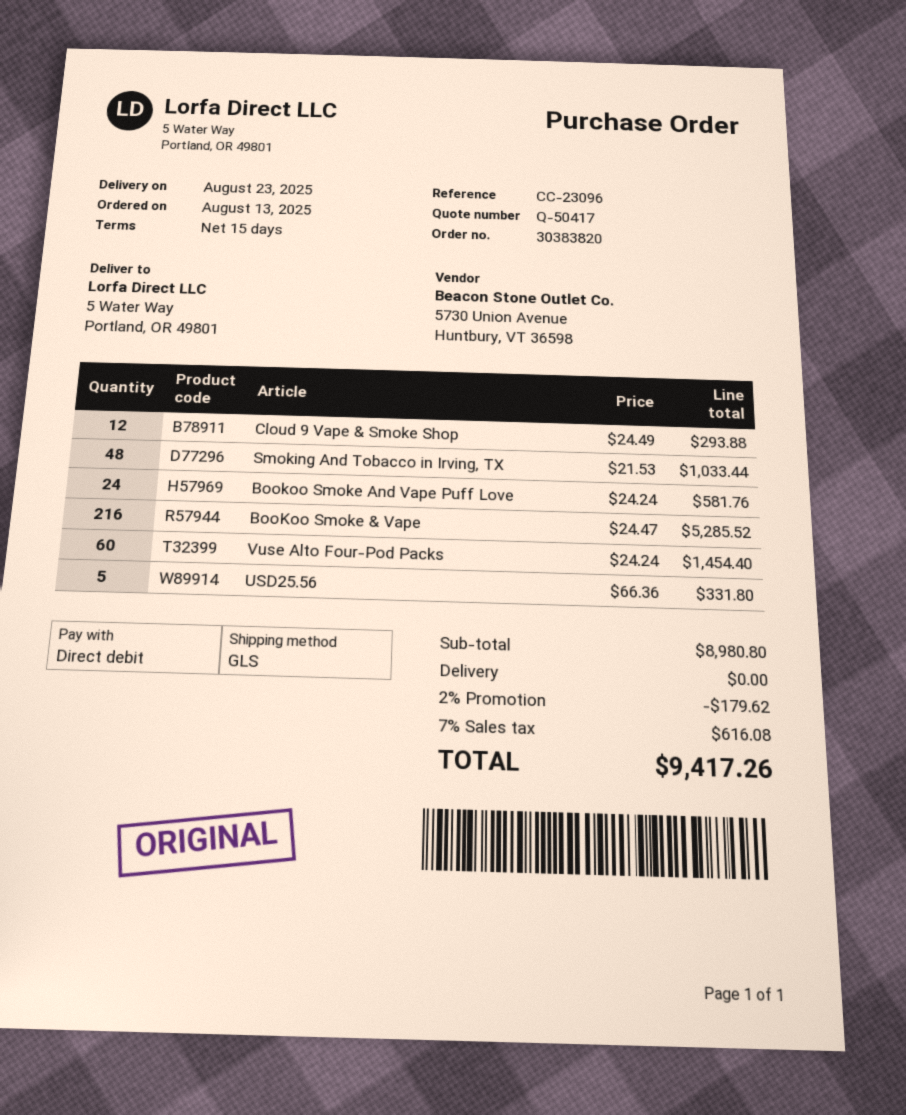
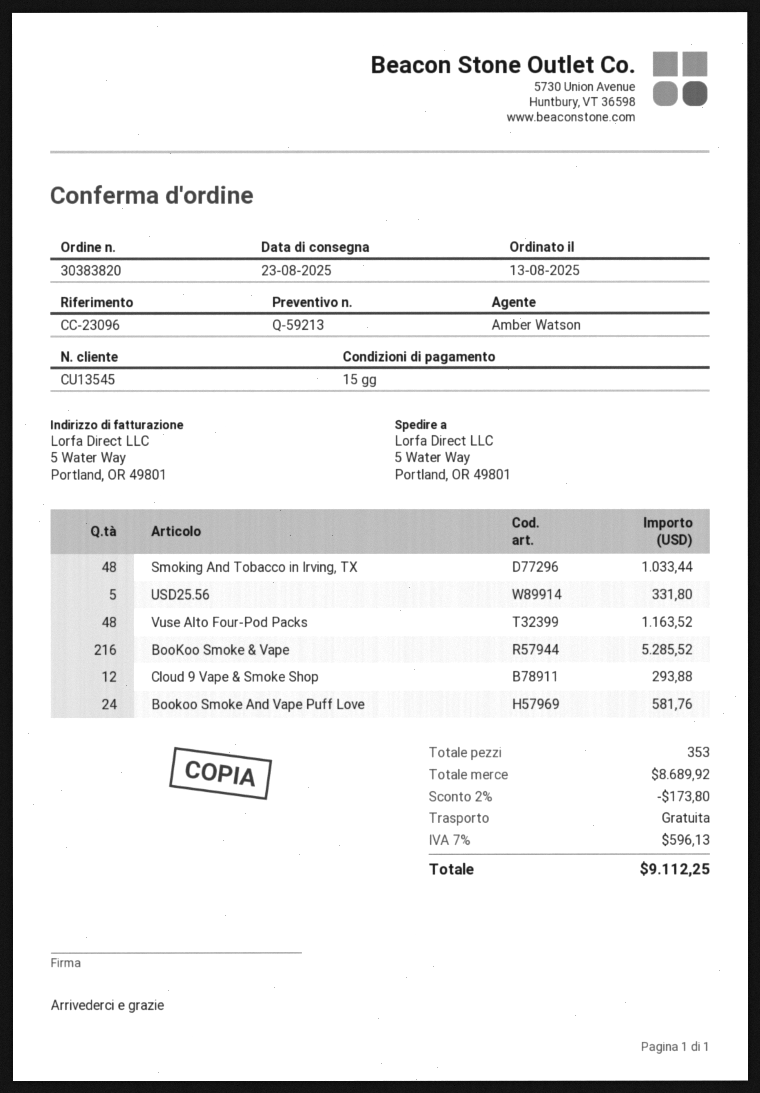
quote number: Q-50417 -> Q-59213
Vuse Alto Four-Pod Packs: 60 for 1454.40 -> 48 for 1163.52
subtotal: 8980.80 -> 8689.92
discount: 2% = 179.62 -> 2% = 173.80
tax: 7% = 616.08 -> 7% = 596.13
total: 9417.26 -> 9112.25

